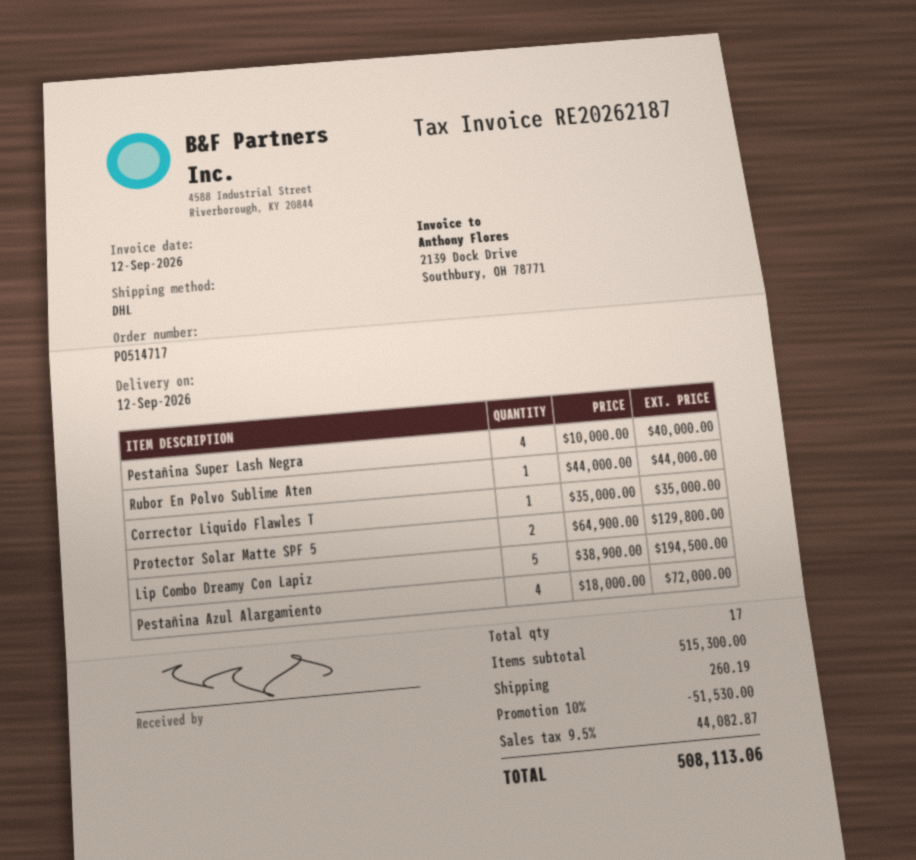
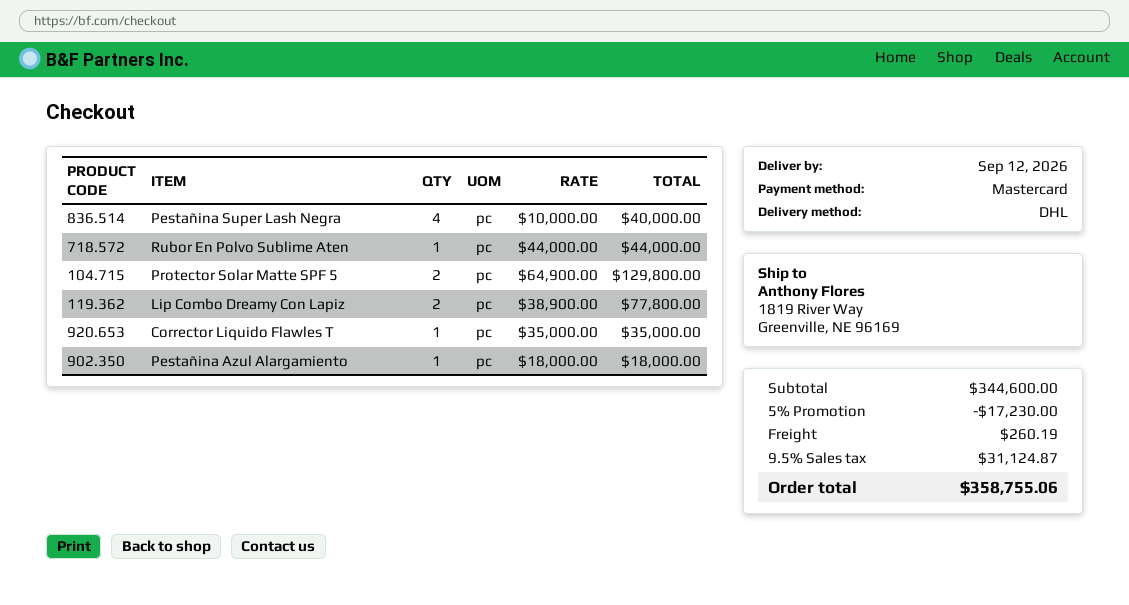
Lip Combo Dreamy Con Lapiz: 5 x 38900.00 = 194500.00 -> 2 x 38900.00 = 77800.00
Pestañina Azul Alargamiento: 4 x 18000.00 = 72000.00 -> 1 x 18000.00 = 18000.00
subtotal: 515300.00 -> 344600.00
discount: 10% = 51530.00 -> 5% = 17230.00
tax: 9.5% = 44082.87 -> 9.5% = 31124.87
total: 508113.06 -> 358755.06

